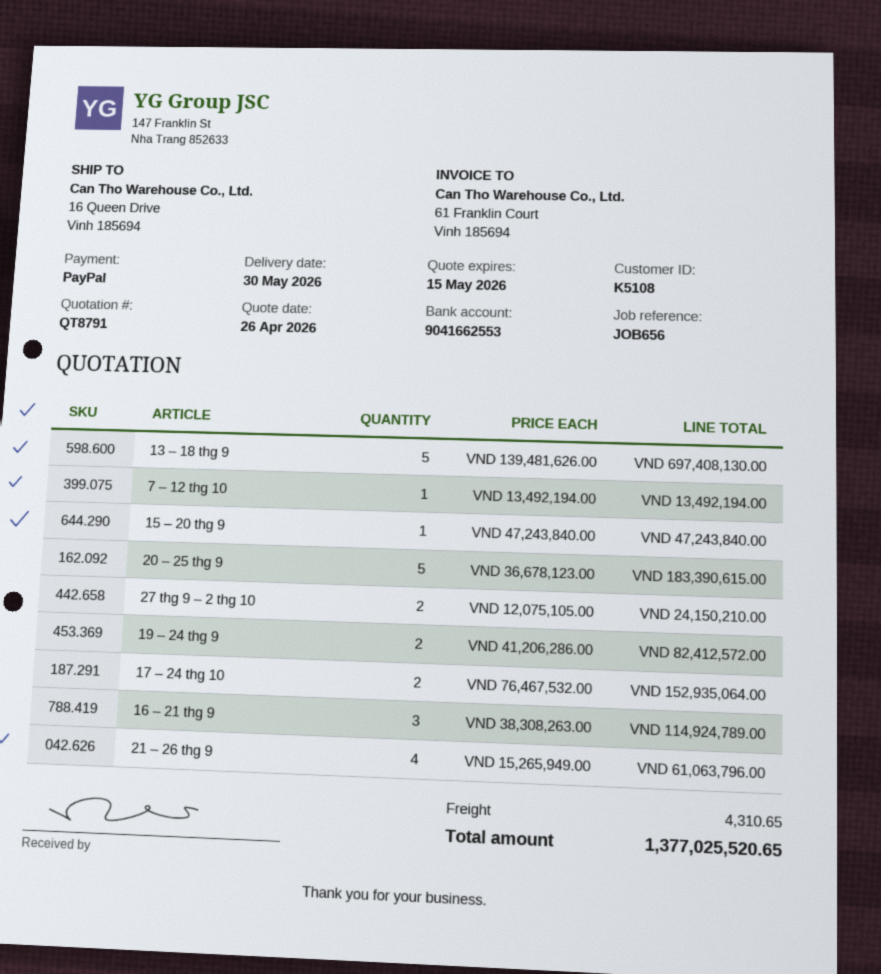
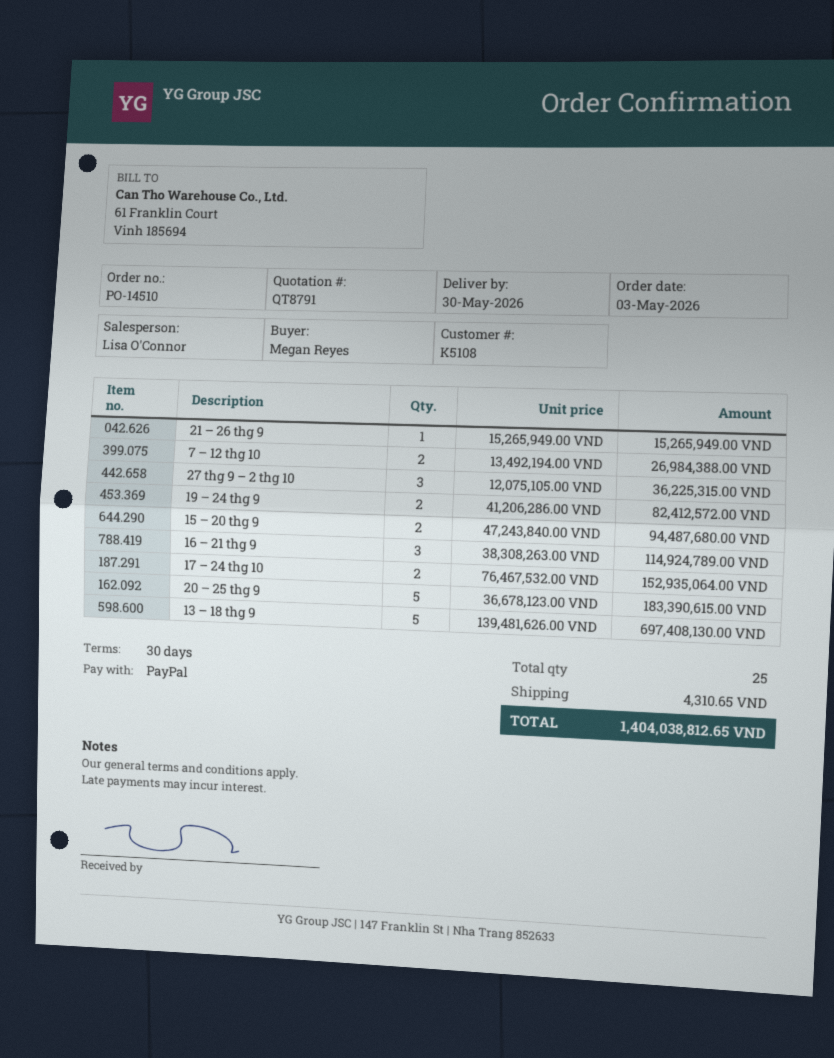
7 – 12 thg 10: 1 x 13492194.00 = 13492194.00 -> 2 x 13492194.00 = 26984388.00
15 – 20 thg 9: 1 x 47243840.00 = 47243840.00 -> 2 x 47243840.00 = 94487680.00
27 thg 9 – 2 thg 10: 2 x 12075105.00 = 24150210.00 -> 3 x 12075105.00 = 36225315.00
21 – 26 thg 9: 4 x 15265949.00 = 61063796.00 -> 1 x 15265949.00 = 15265949.00
total: 1377025520.65 -> 1404038812.65

